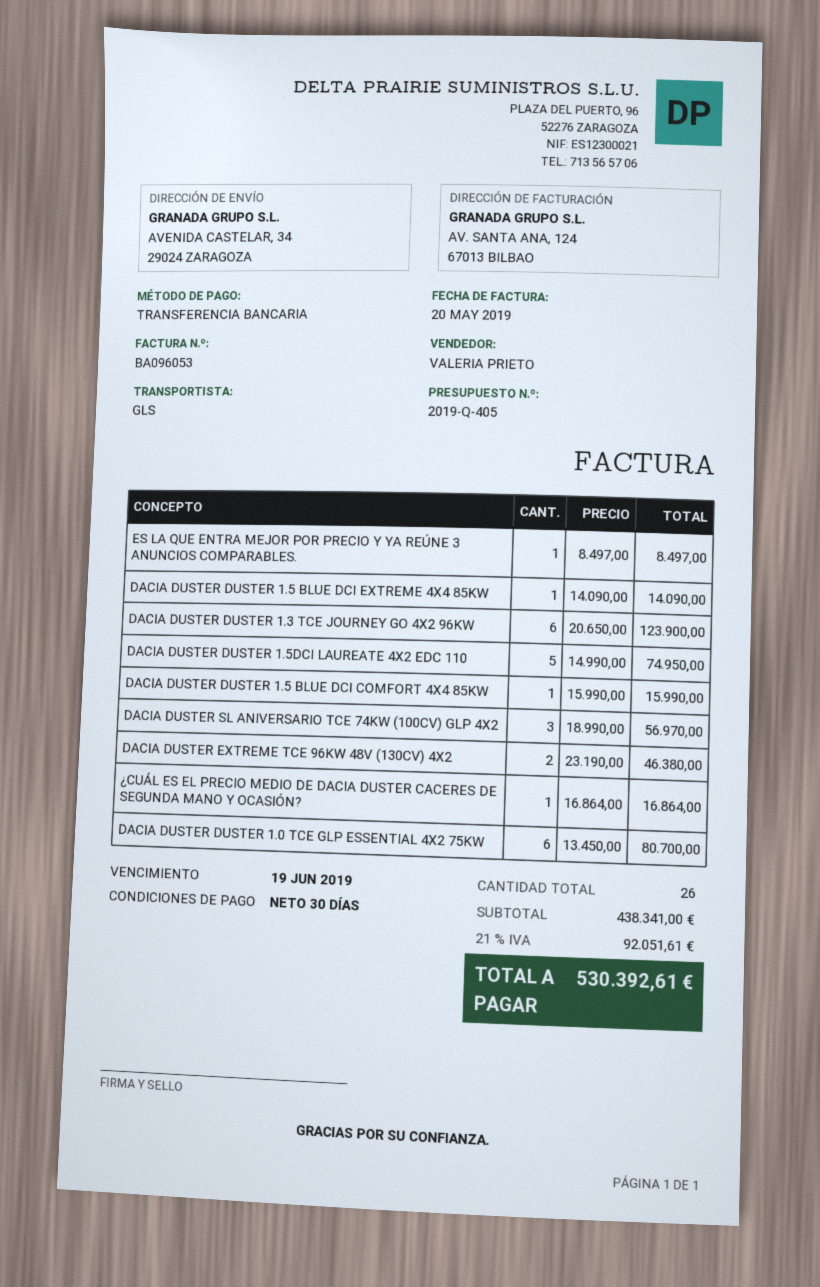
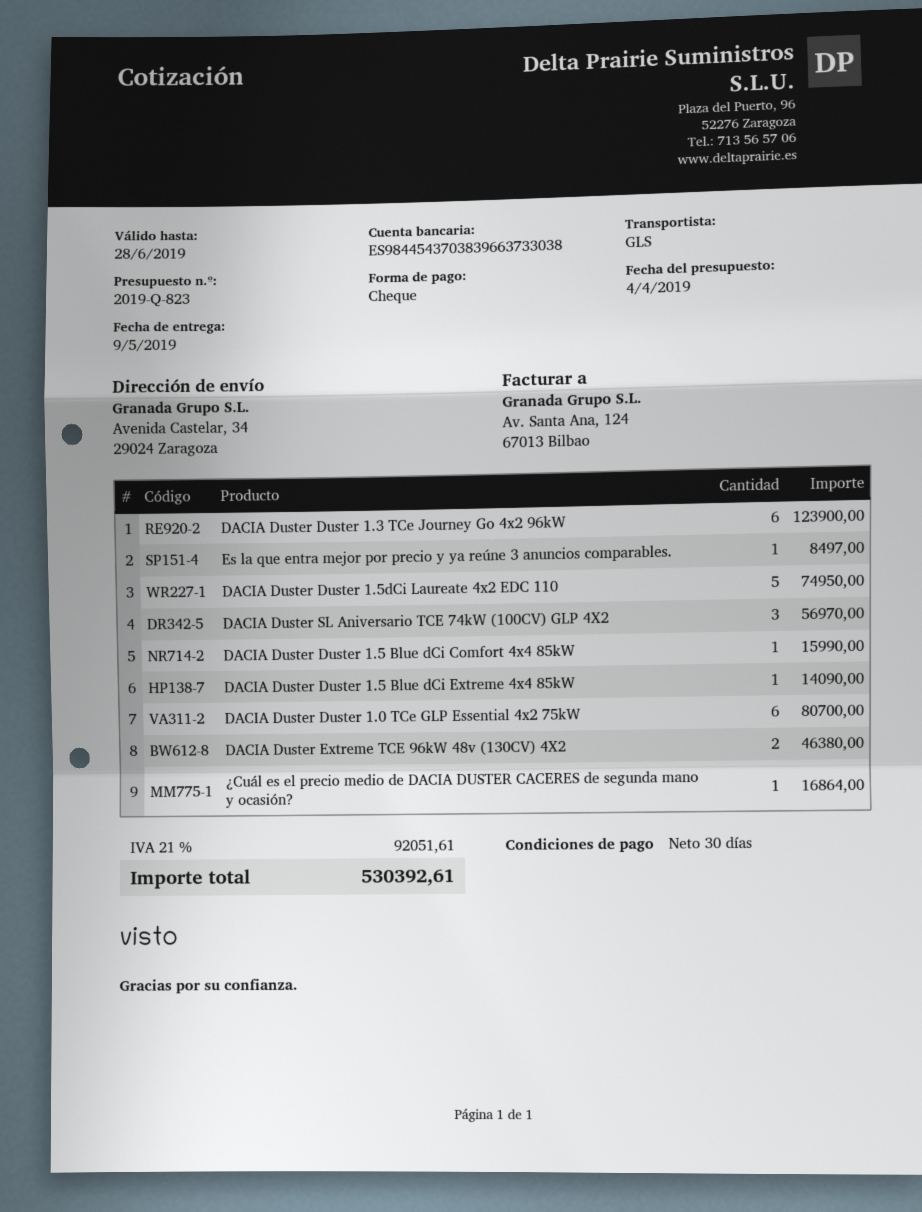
quote number: 2019-Q-405 -> 2019-Q-823
payment method: bank transfer -> cheque

